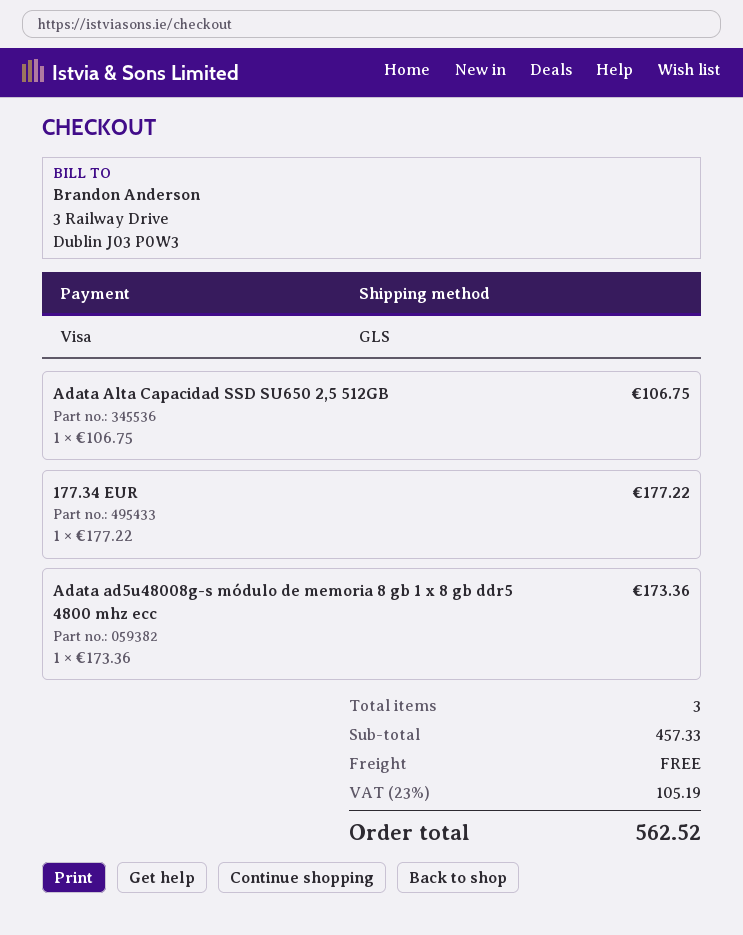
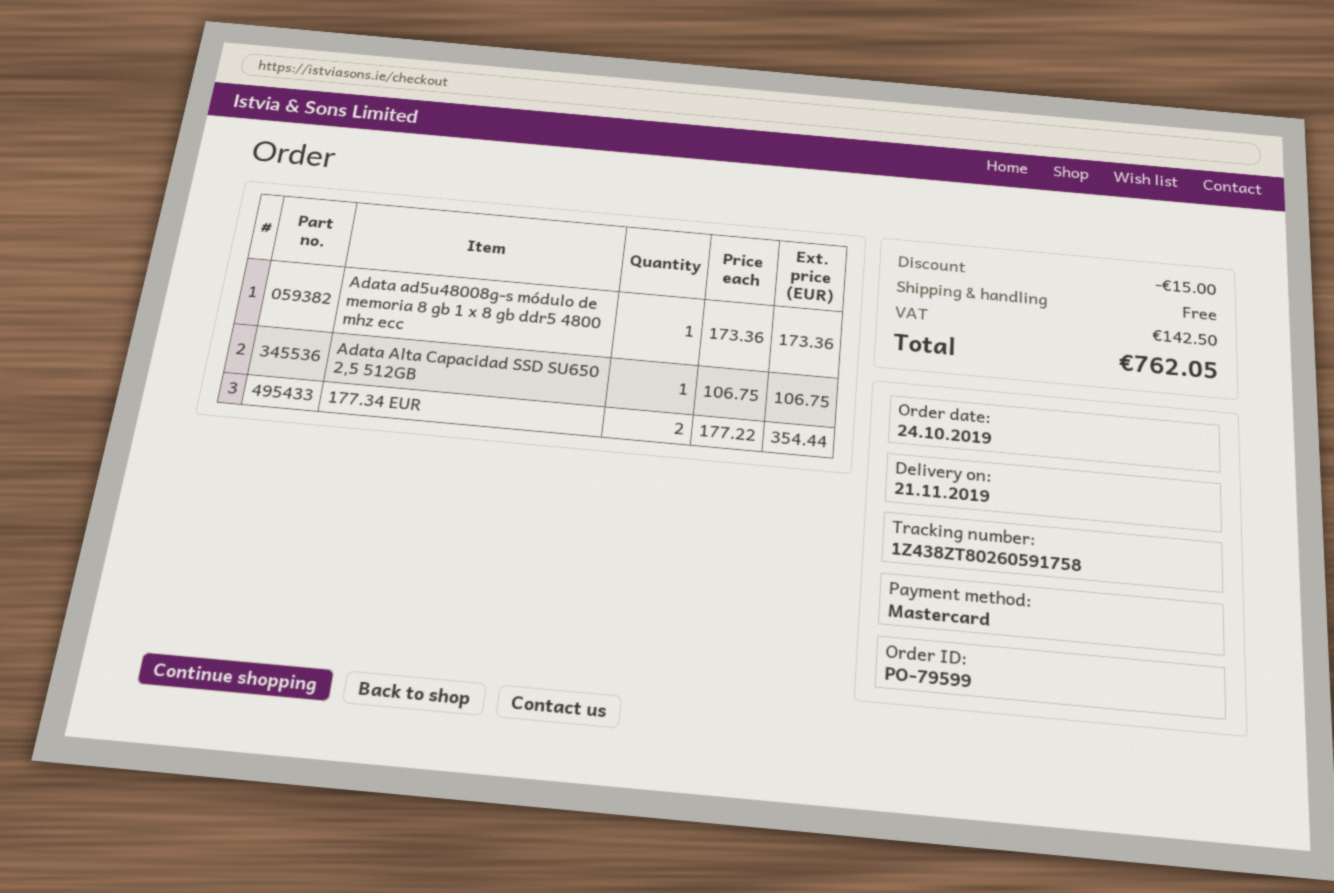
payment method: Visa -> Mastercard
177.34 EUR: 1 x 177.22 = 177.22 -> 2 x 177.22 = 354.44
discount: none -> 15.00
tax: 105.19 -> 142.50
total: 562.52 -> 762.05

